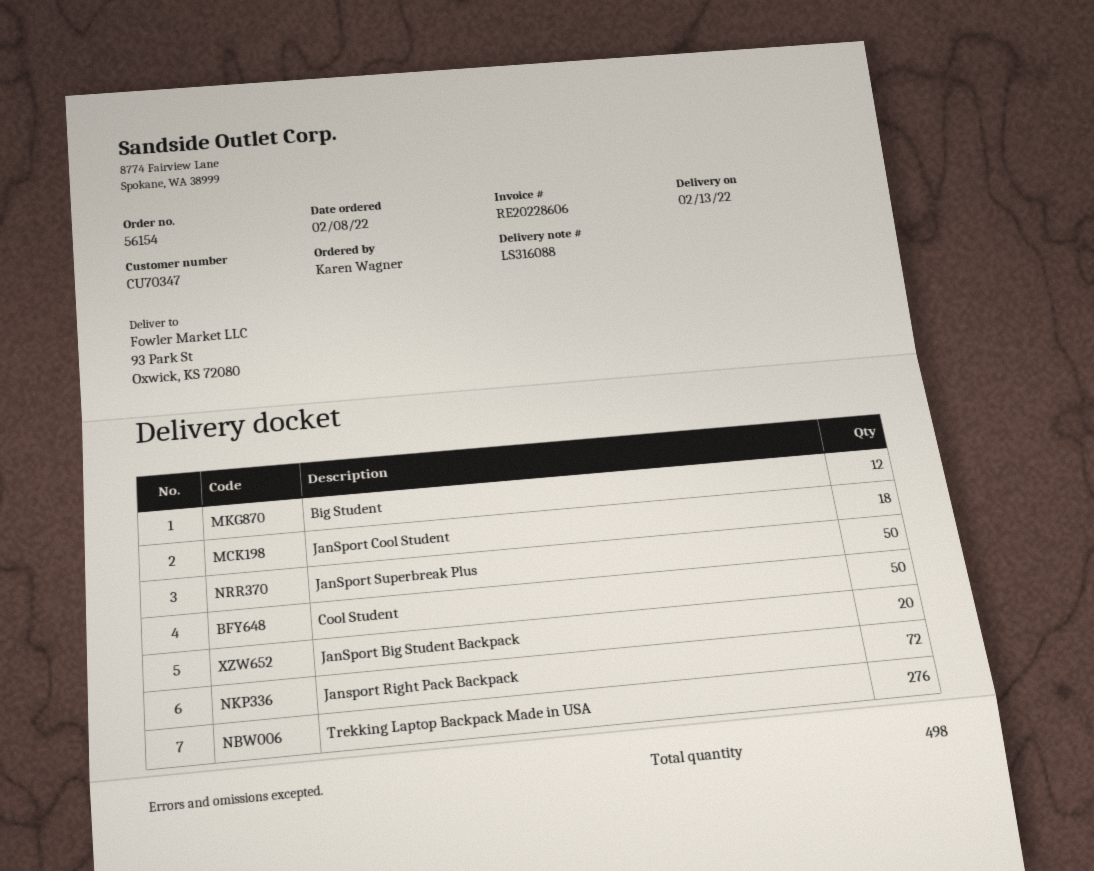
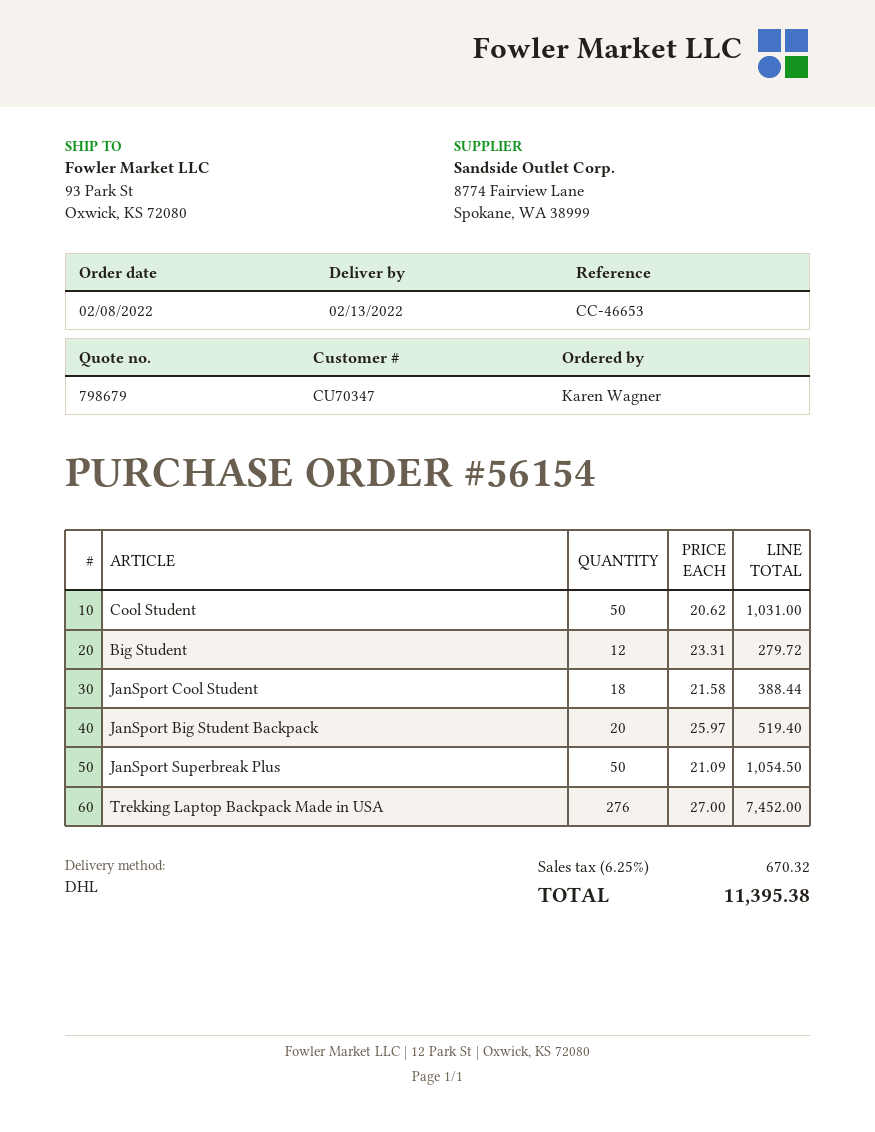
Jansport Right Pack Backpack: 72 -> none

